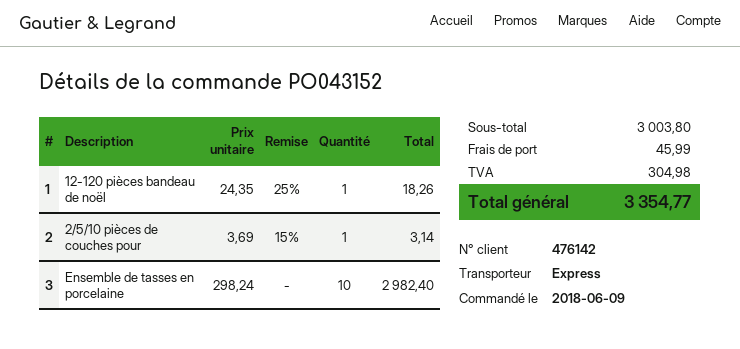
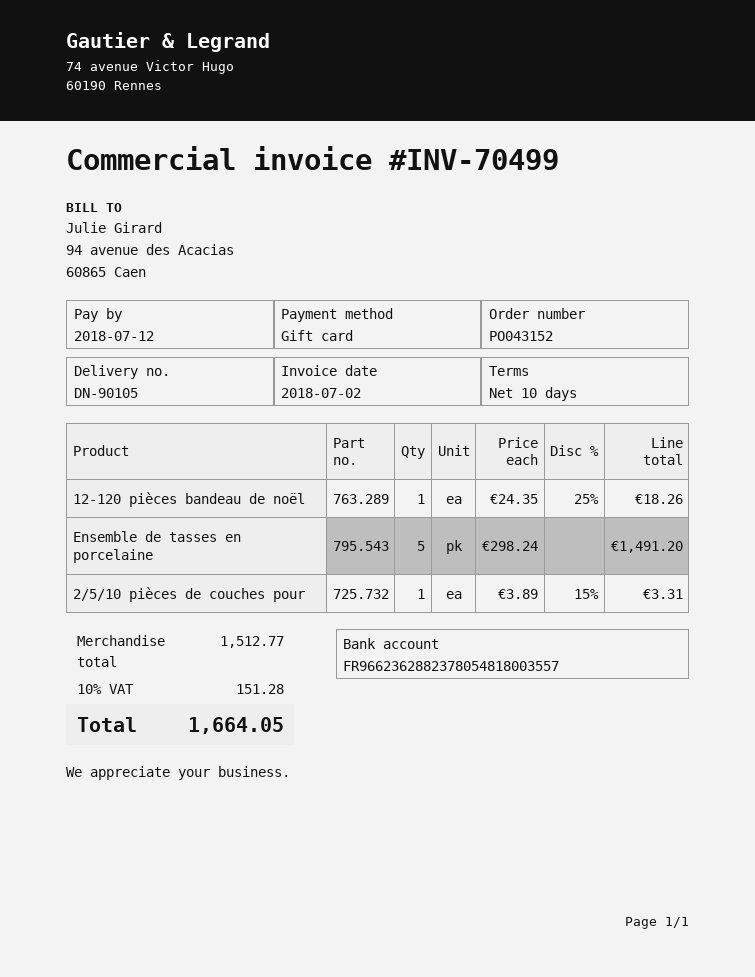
2/5/10 pièces de couches pour: 1 x 3.69 - 15% = 3.14 -> 1 x 3.89 - 15% = 3.31
Ensemble de tasses en porcelaine: 10 x 298.24 = 2982.40 -> 5 x 298.24 = 1491.20
subtotal: 3003.80 -> 1512.77
shipping: 45.99 -> none
tax: 304.98 -> 151.28
total: 3354.77 -> 1664.05

